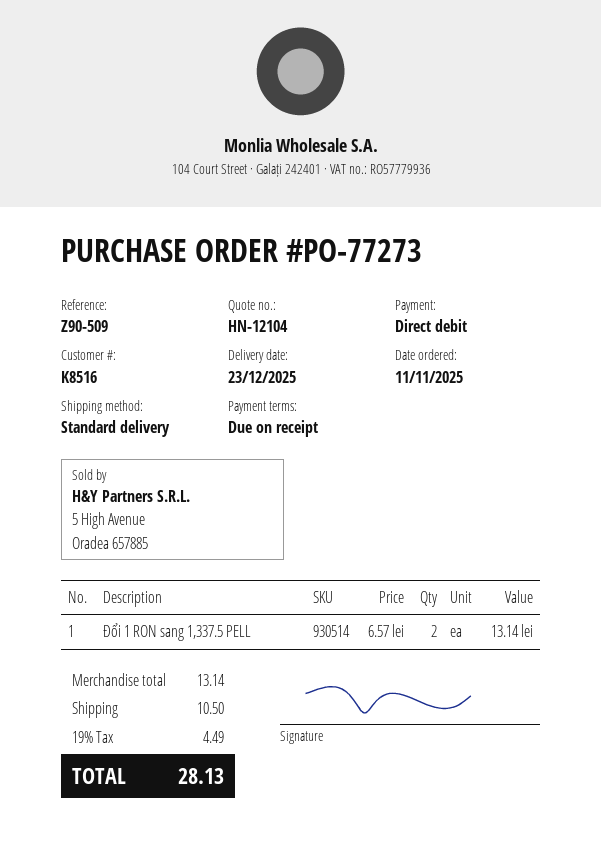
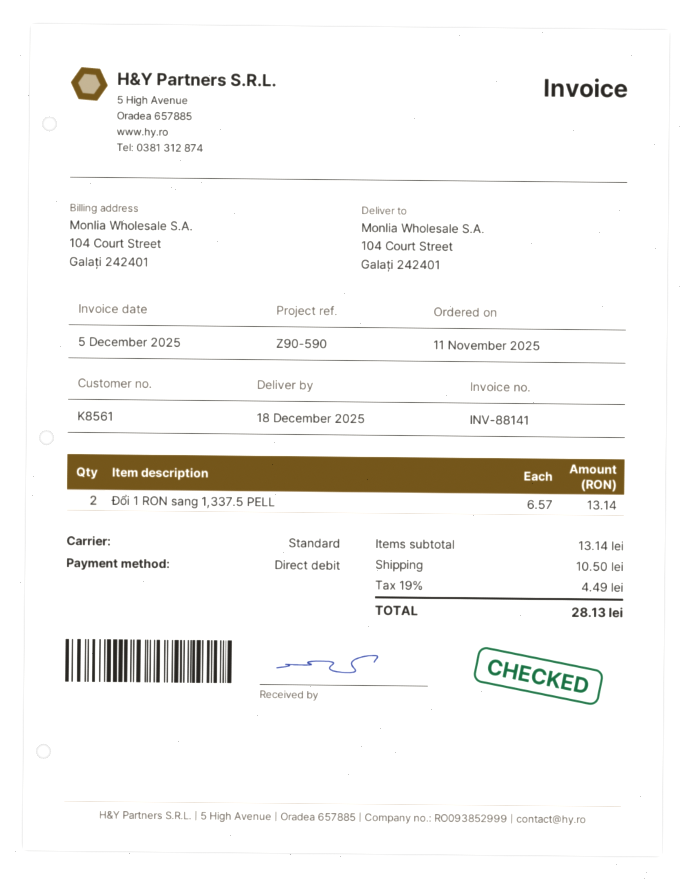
delivery date: 2025-12-23 -> 2025-12-18
customer number: K8516 -> K8561
reference: Z90-509 -> Z90-590

